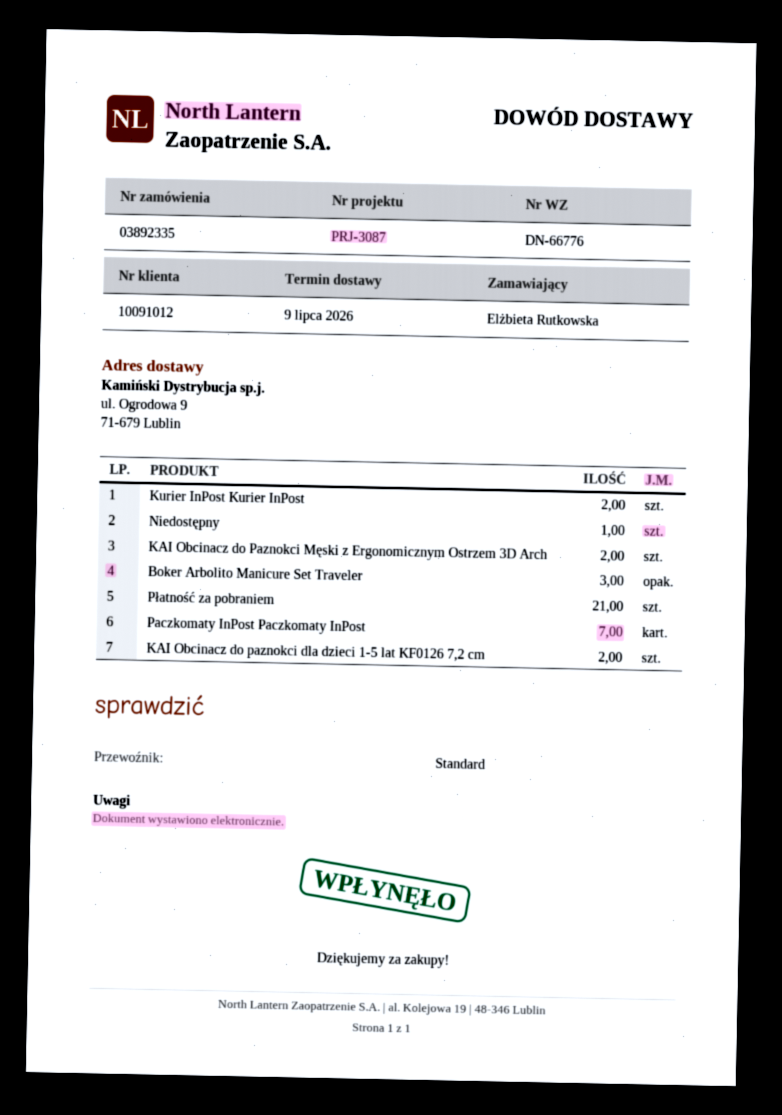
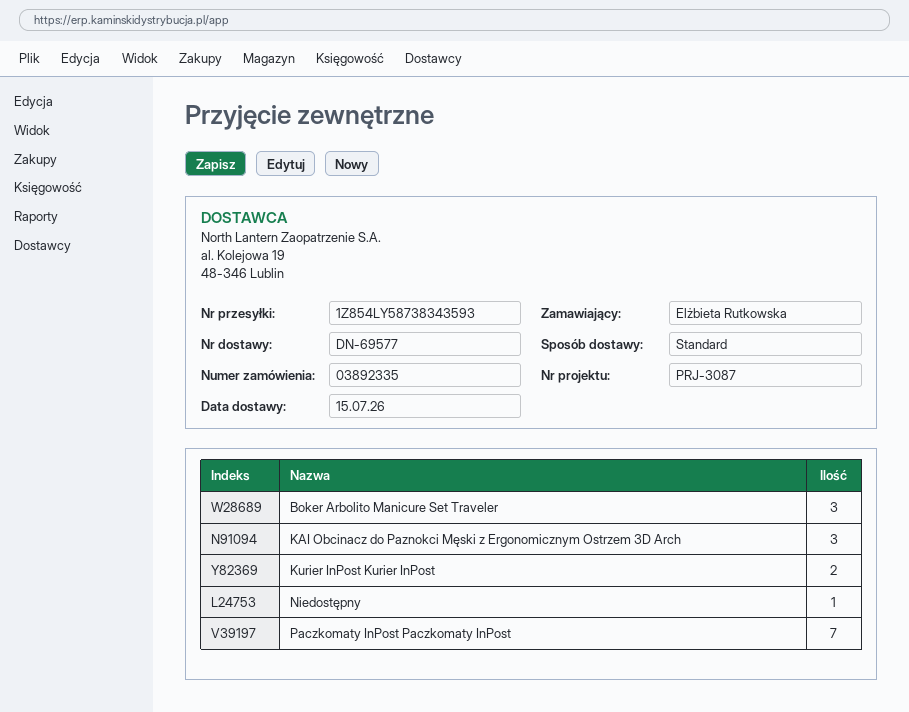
delivery note number: DN-66776 -> DN-69577
delivery date: 2026-07-09 -> 2026-07-15
KAI Obcinacz do Paznokci Męski z Ergonomicznym Ostrzem 3D Arch: 2 -> 3
Płatność za pobraniem: 21 -> none
KAI Obcinacz do paznokci dla dzieci 1-5 lat KF0126 7,2 cm: 2 -> none

